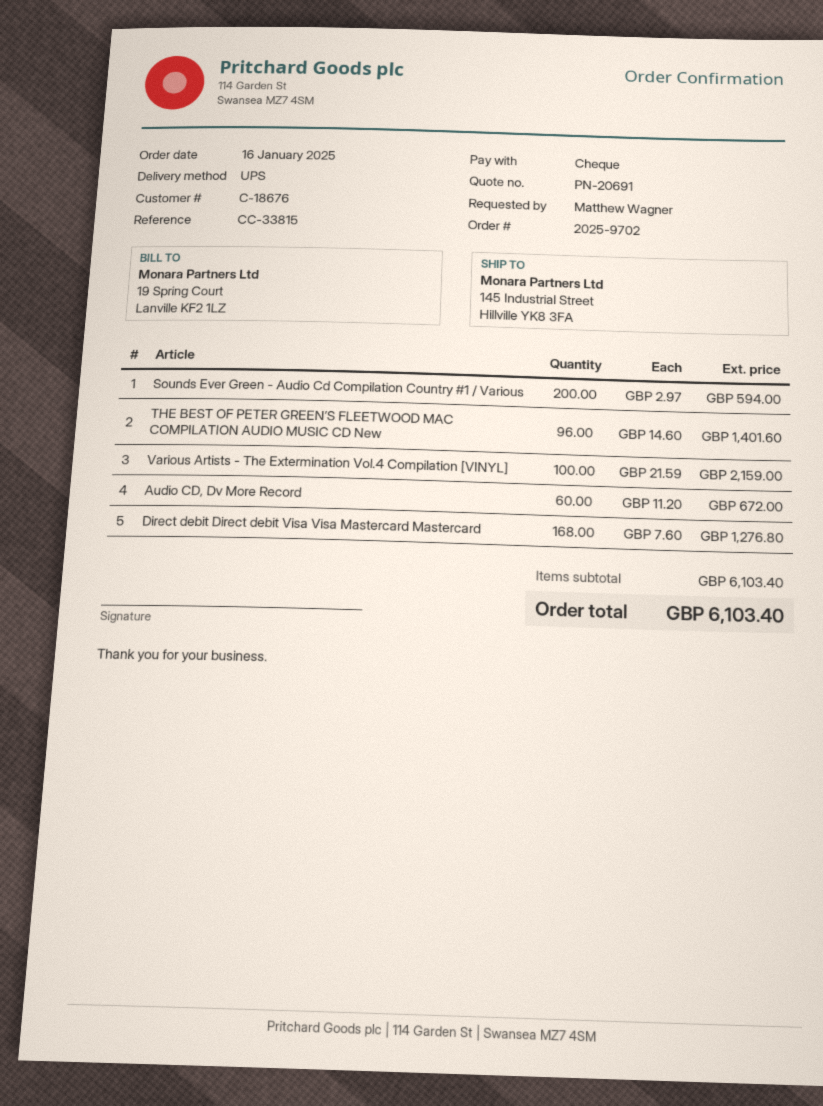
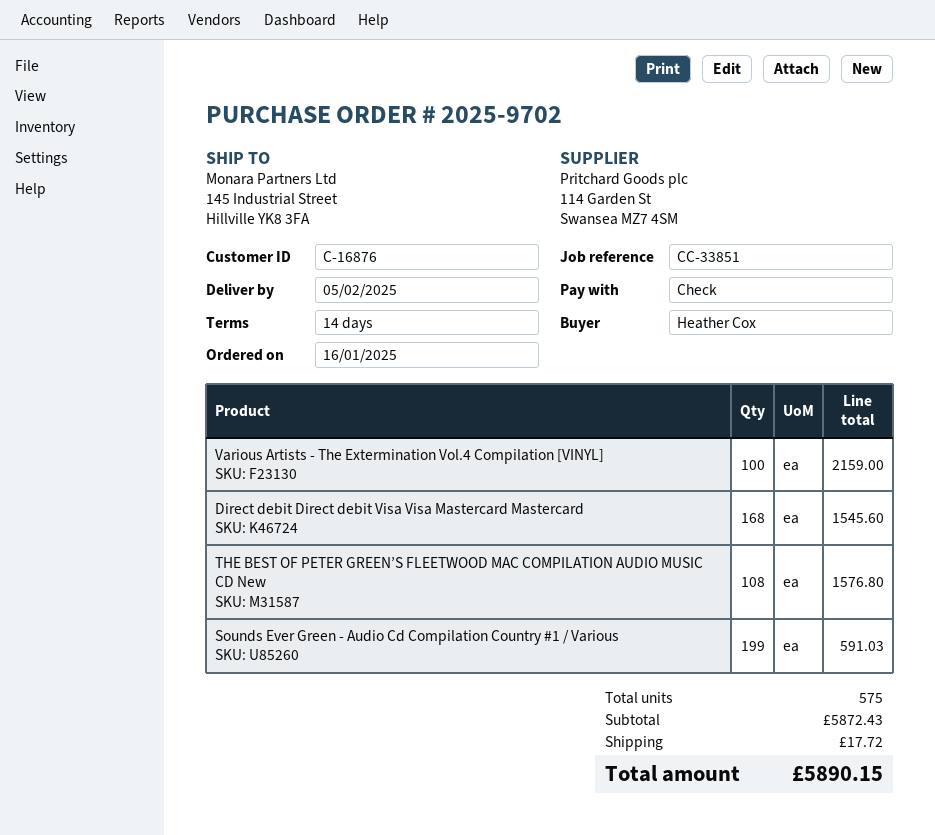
customer number: C-18676 -> C-16876
reference: CC-33815 -> CC-33851
ordered by: Matthew Wagner -> Heather Cox
Sounds Ever Green - Audio Cd Compilation Country #1 / Various: 200 for 594.00 -> 199 for 591.03
THE BEST OF PETER GREEN’S FLEETWOOD MAC COMPILATION AUDIO MUSIC CD New: 96 for 1401.60 -> 108 for 1576.80
Audio CD, Dv More Record: 60 for 672.00 -> none
Direct debit Direct debit Visa Visa Mastercard Mastercard: 168 for 1276.80 -> 168 for 1545.60
subtotal: 6103.40 -> 5872.43
shipping: none -> 17.72
total: 6103.40 -> 5890.15

